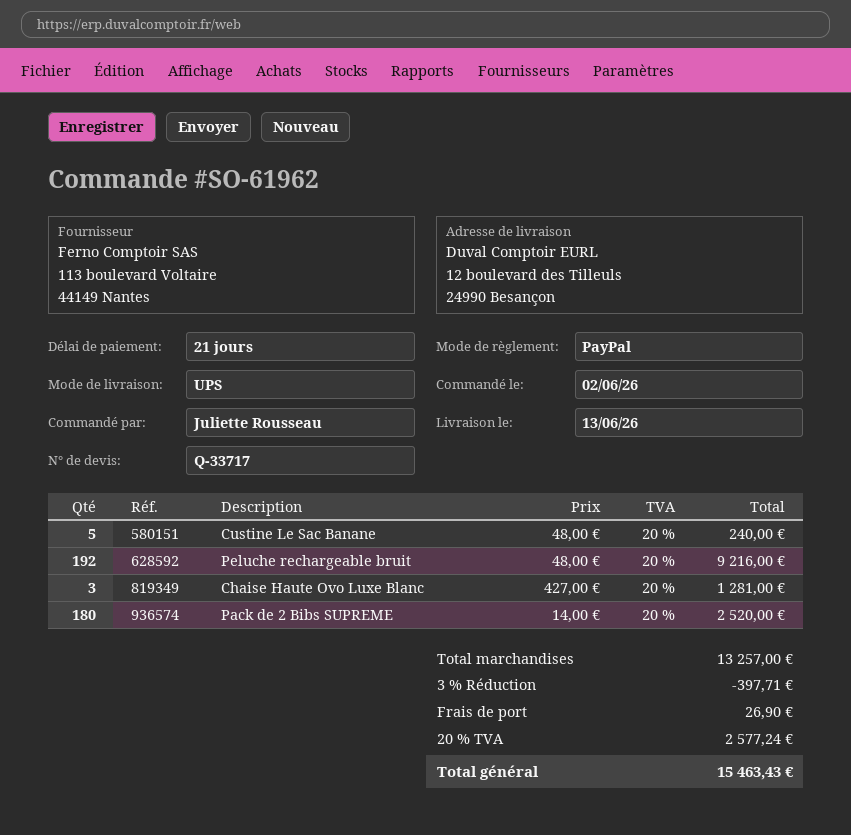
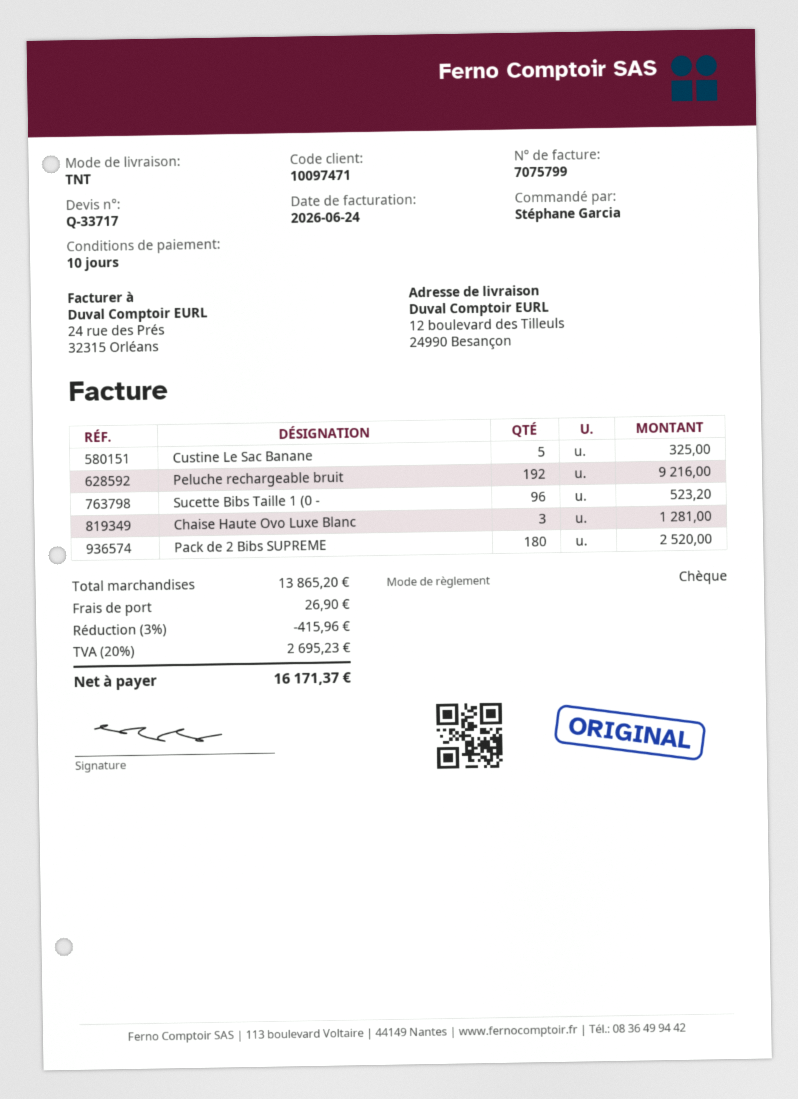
payment terms: 21 days -> 10 days
ordered by: Juliette Rousseau -> Stéphane Garcia
payment method: PayPal -> cheque
shipping method: UPS -> TNT
Custine Le Sac Banane: 5 for 240.00 -> 5 for 325.00
Sucette Bibs Taille 1 (0 -: none -> 96 for 523.20
subtotal: 13257.00 -> 13865.20
discount: 3% = 397.71 -> 3% = 415.96
tax: 20% = 2577.24 -> 20% = 2695.23
total: 15463.43 -> 16171.37

